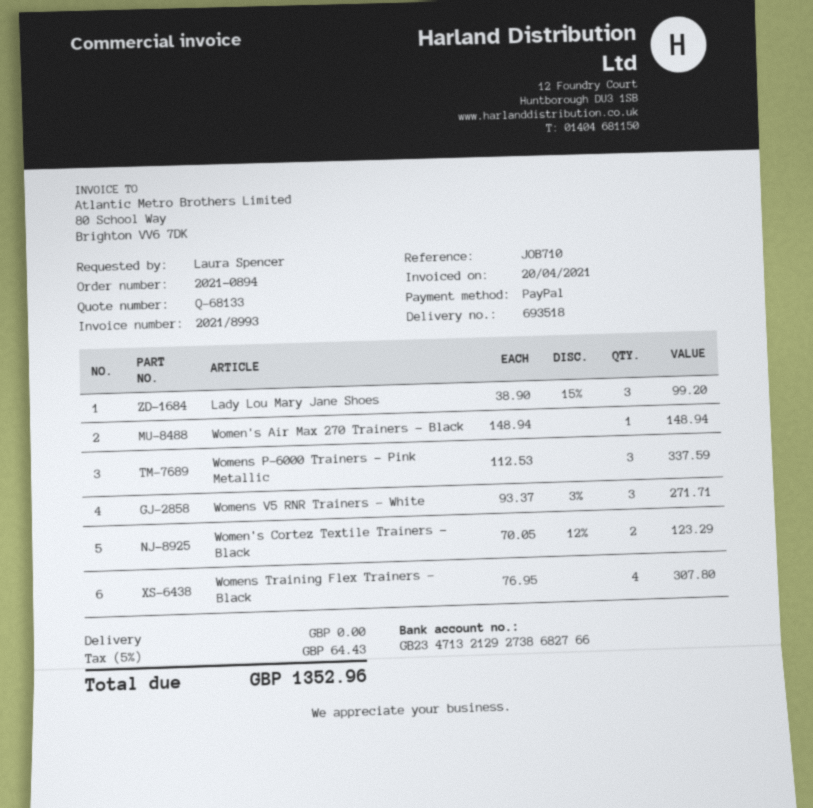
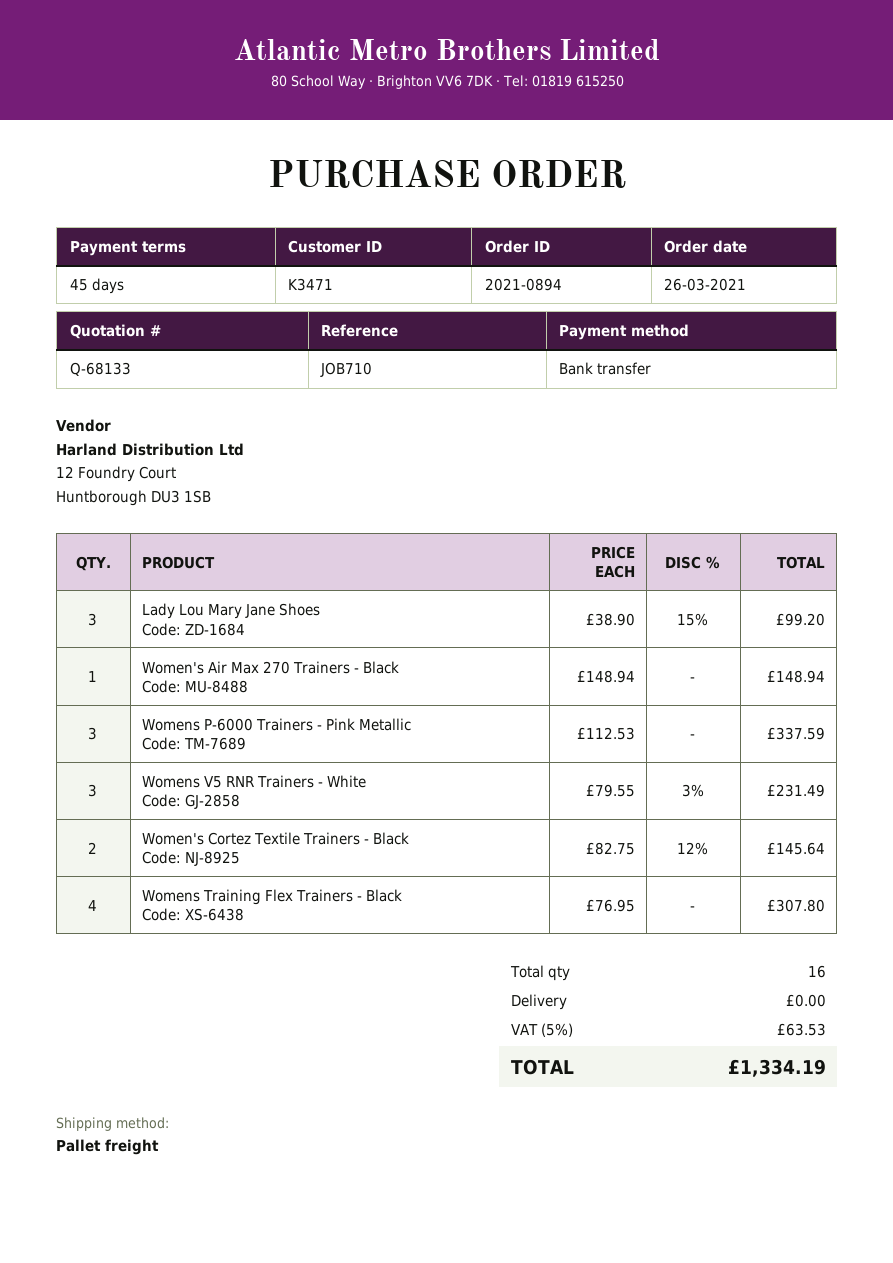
payment method: PayPal -> bank transfer
Womens V5 RNR Trainers - White: 3 x 93.37 - 3% = 271.71 -> 3 x 79.55 - 3% = 231.49
Women's Cortez Textile Trainers - Black: 2 x 70.05 - 12% = 123.29 -> 2 x 82.75 - 12% = 145.64
tax: 5% = 64.43 -> 5% = 63.53
total: 1352.96 -> 1334.19

